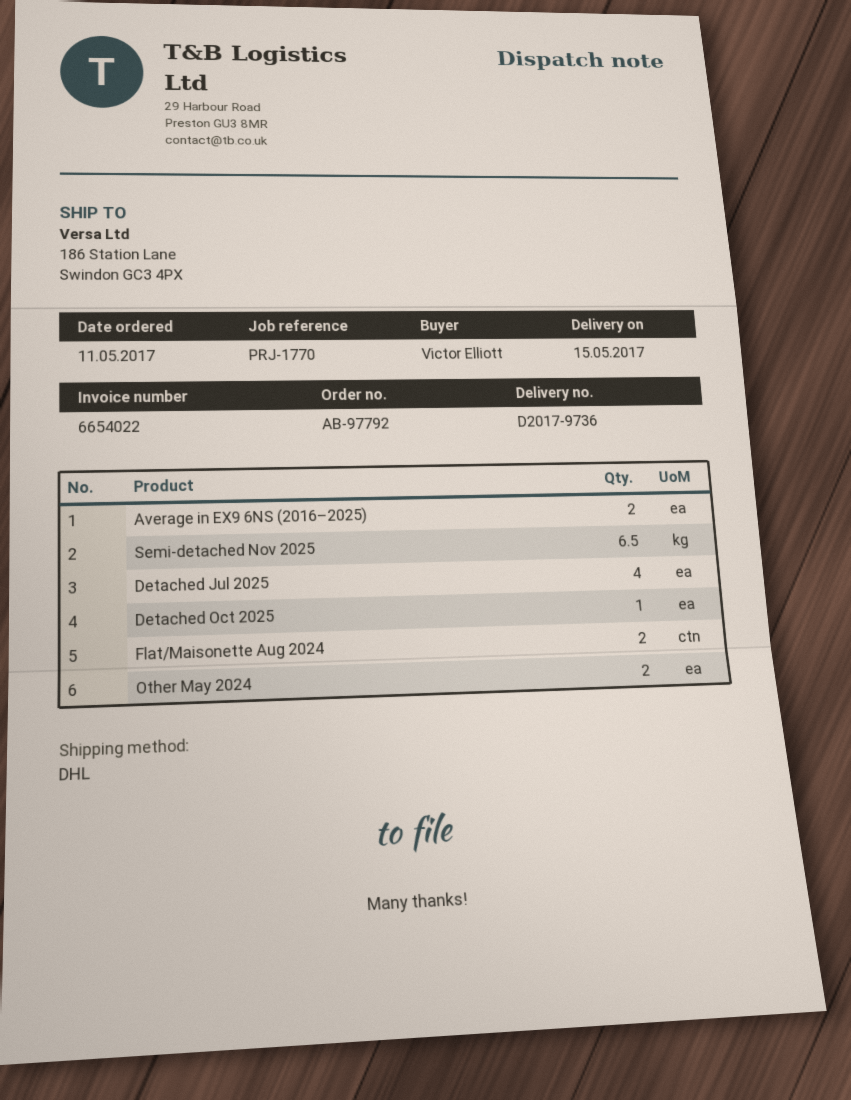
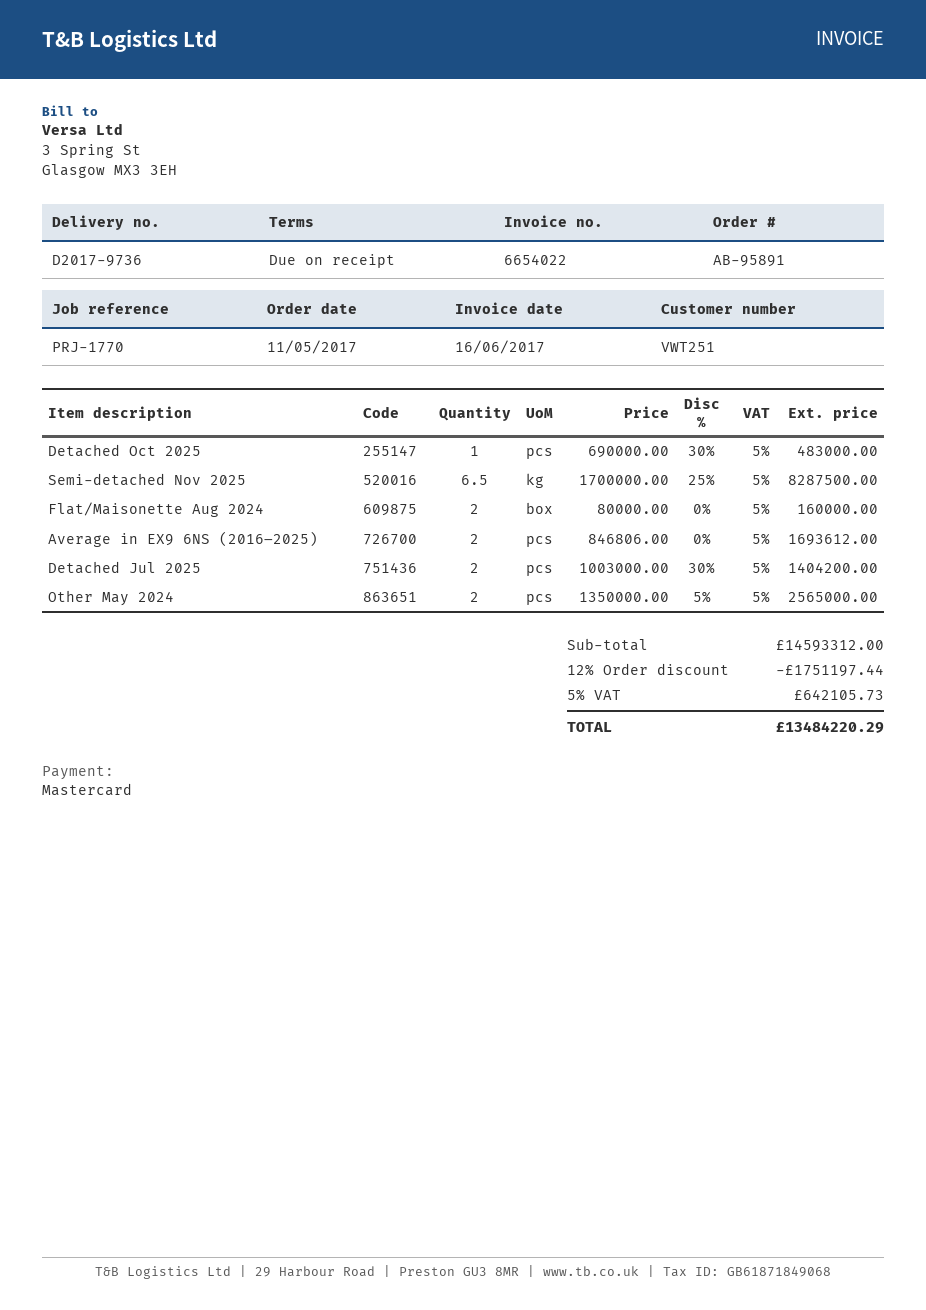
order number: AB-97792 -> AB-95891
Detached Jul 2025: 4 -> 2

